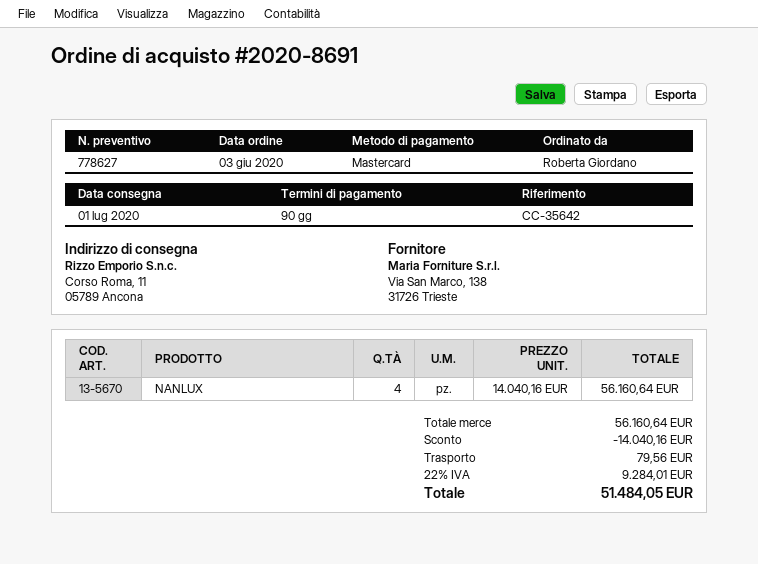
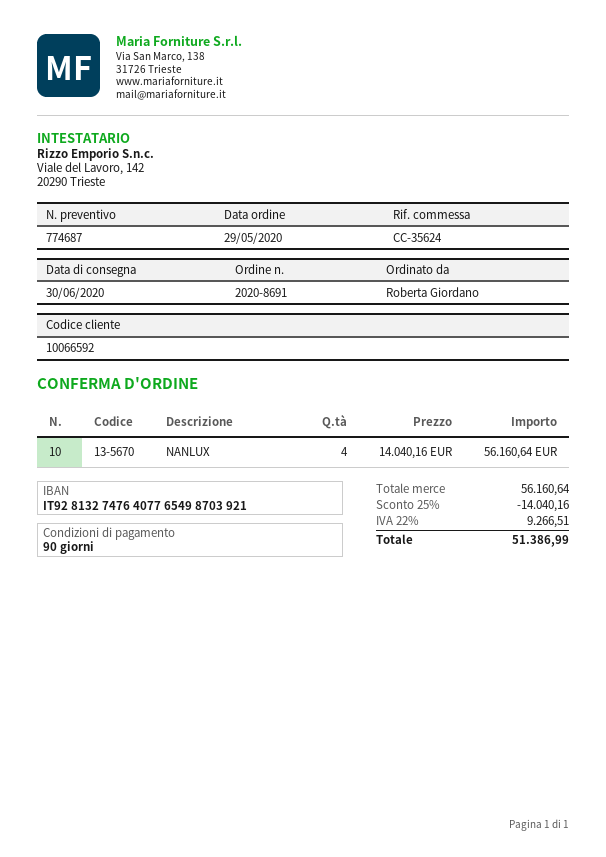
quote number: 778627 -> 774687
order date: 2020-06-03 -> 2020-05-29
delivery date: 2020-07-01 -> 2020-06-30
reference: CC-35642 -> CC-35624
shipping: 79.56 -> none
tax: 22% = 9284.01 -> 22% = 9266.51
total: 51484.05 -> 51386.99

